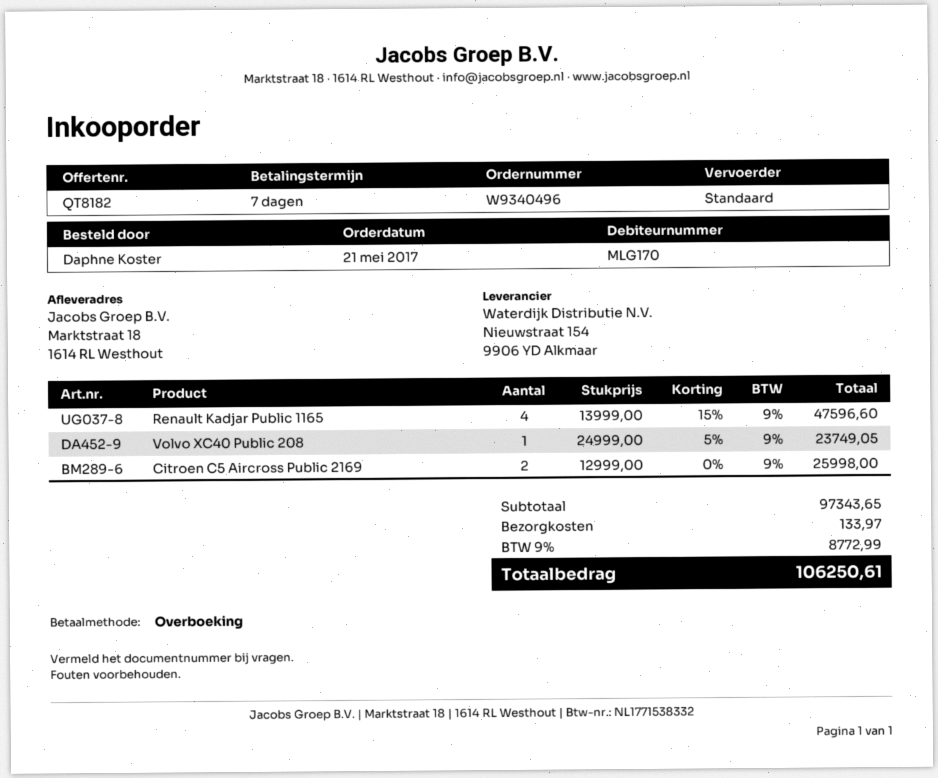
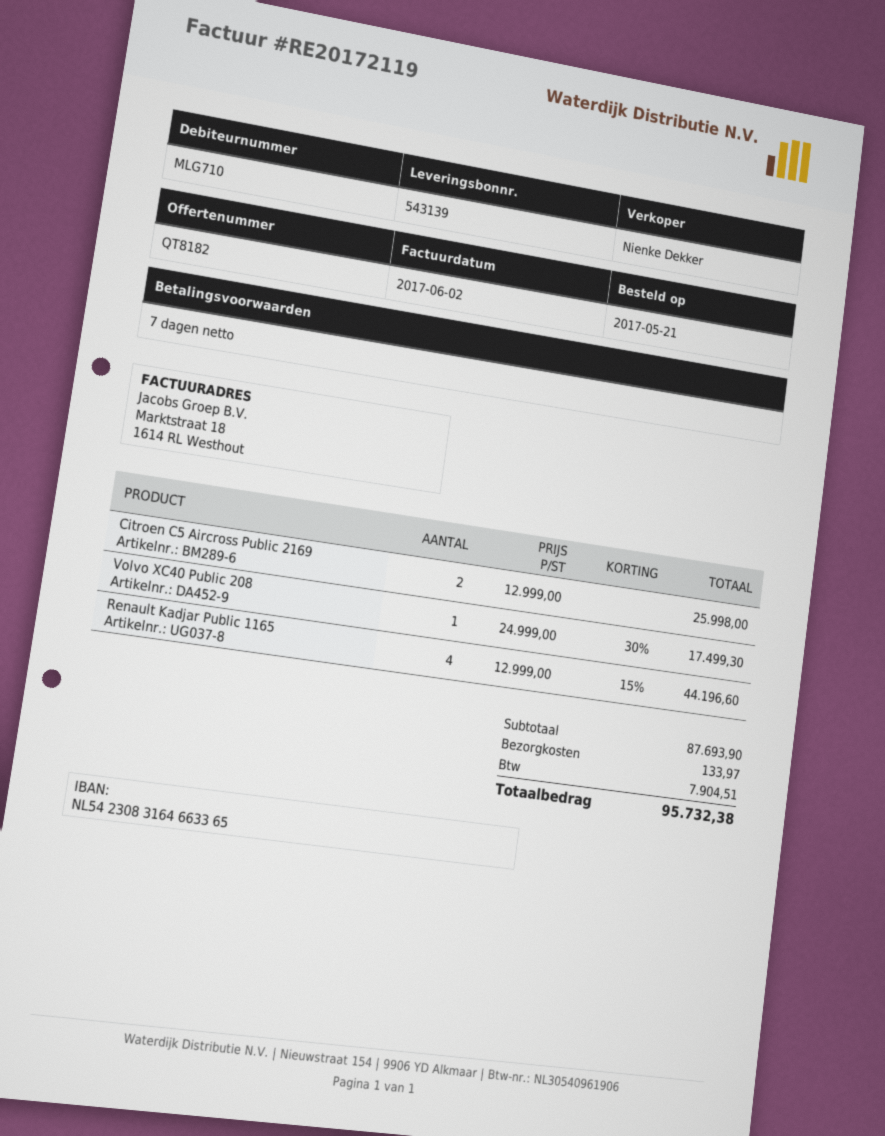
customer number: MLG170 -> MLG710
Renault Kadjar Public 1165: 4 x 13999.00 - 15% = 47596.60 -> 4 x 12999.00 - 15% = 44196.60
Volvo XC40 Public 208: 1 x 24999.00 - 5% = 23749.05 -> 1 x 24999.00 - 30% = 17499.30
subtotal: 97343.65 -> 87693.90
tax: 8772.99 -> 7904.51
total: 106250.61 -> 95732.38

